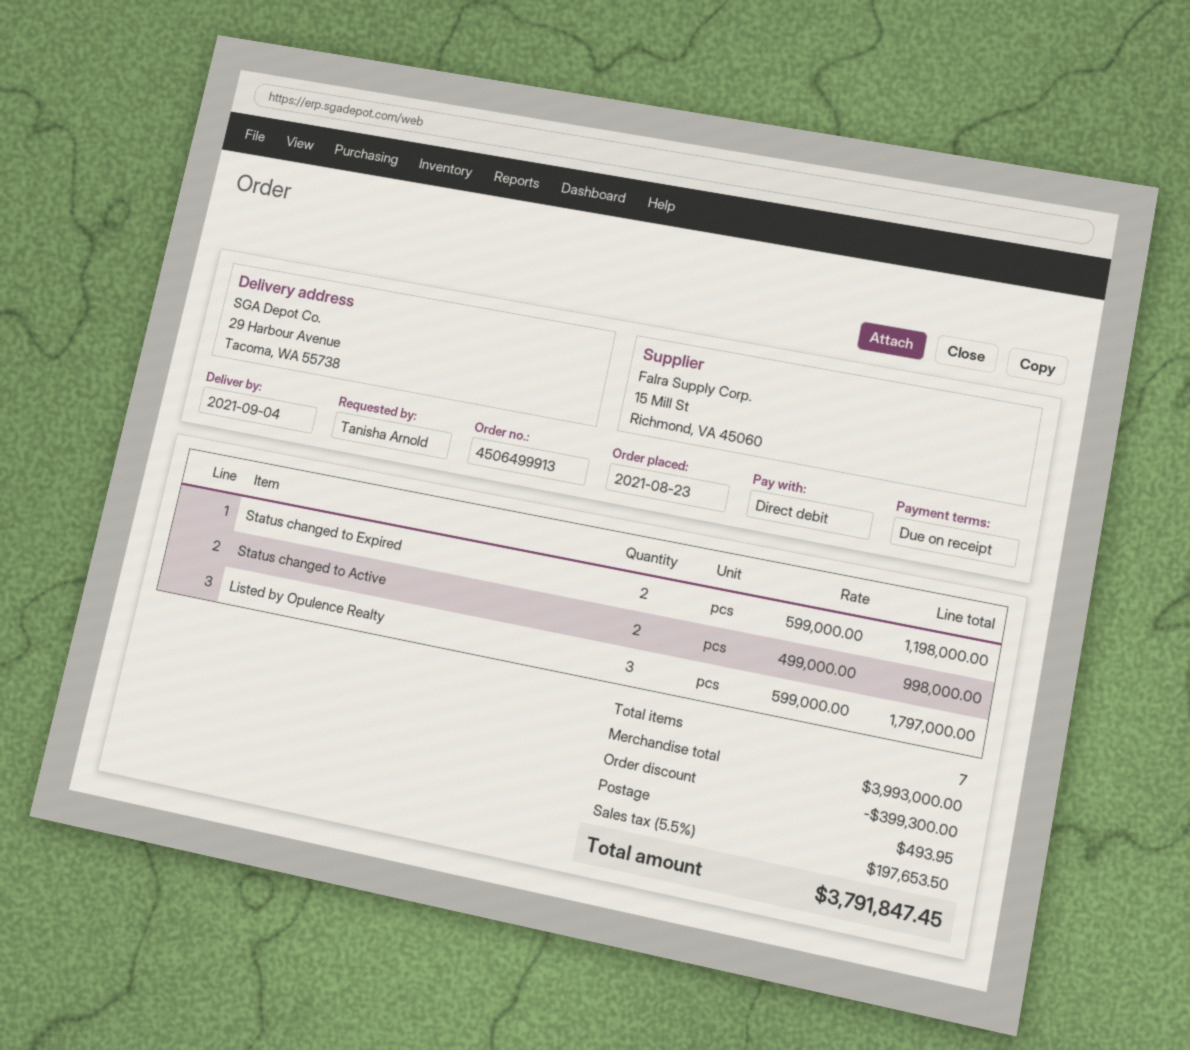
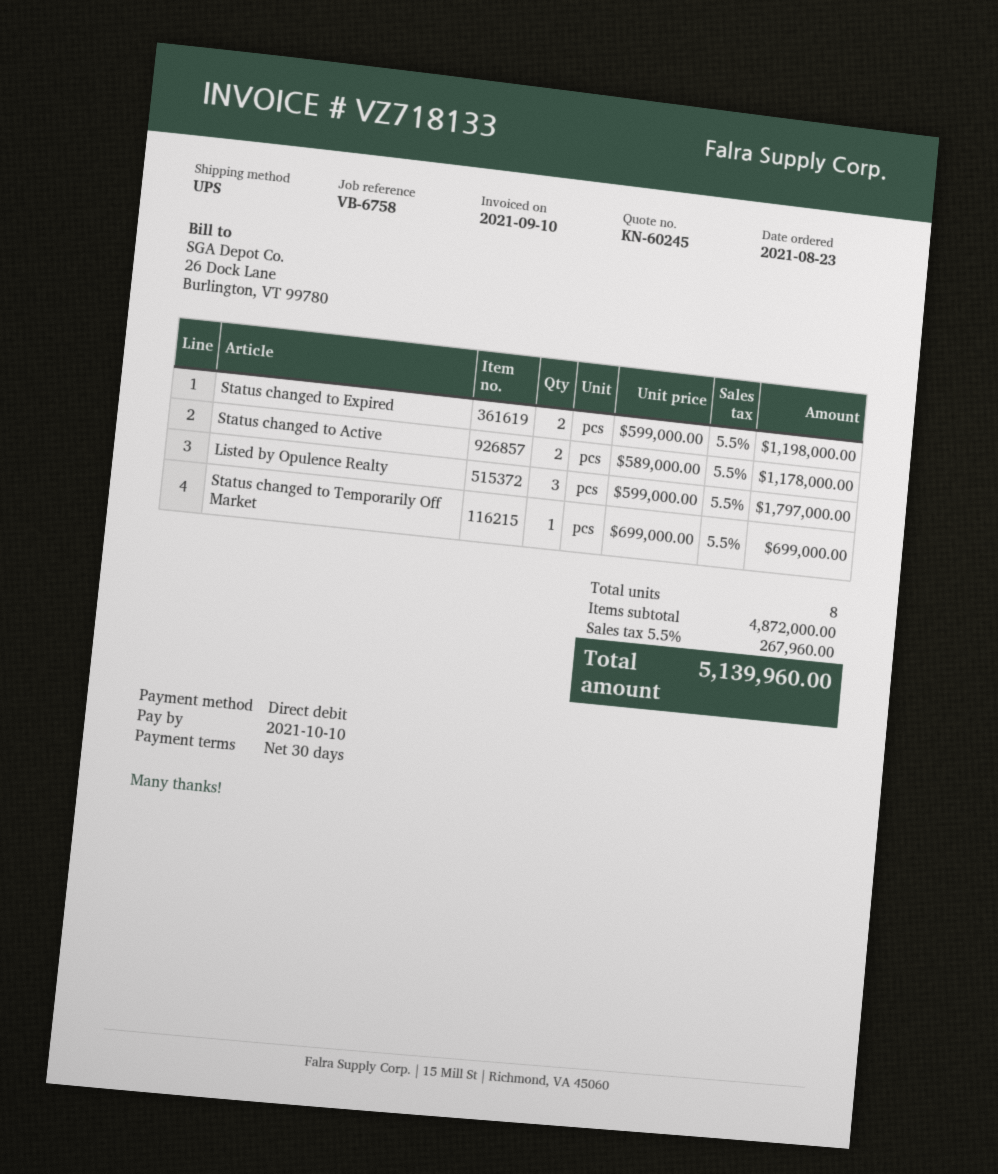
payment terms: on receipt -> 30 days
Status changed to Active: 2 x 499000.00 = 998000.00 -> 2 x 589000.00 = 1178000.00
Status changed to Temporarily Off Market: none -> 1 x 699000.00 = 699000.00
total quantity: 7 -> 8
subtotal: 3993000.00 -> 4872000.00
discount: 399300.00 -> none
shipping: 493.95 -> none
tax: 5.5% = 197653.50 -> 5.5% = 267960.00
total: 3791847.45 -> 5139960.00

